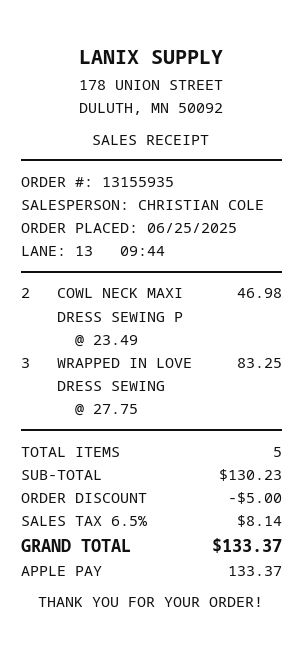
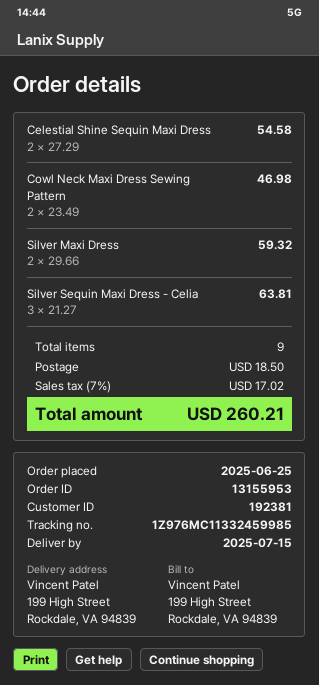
order number: 13155935 -> 13155953
WRAPPED IN LOVE DRESS SEWING: 3 x 27.75 = 83.25 -> none
Celestial Shine Sequin Maxi Dress: none -> 2 x 27.29 = 54.58
Silver Maxi Dress: none -> 2 x 29.66 = 59.32
Silver Sequin Maxi Dress - Celia: none -> 3 x 21.27 = 63.81
total quantity: 5 -> 9
discount: 5.00 -> none
shipping: none -> 18.50
tax: 6.5% = 8.14 -> 7% = 17.02
total: 133.37 -> 260.21

